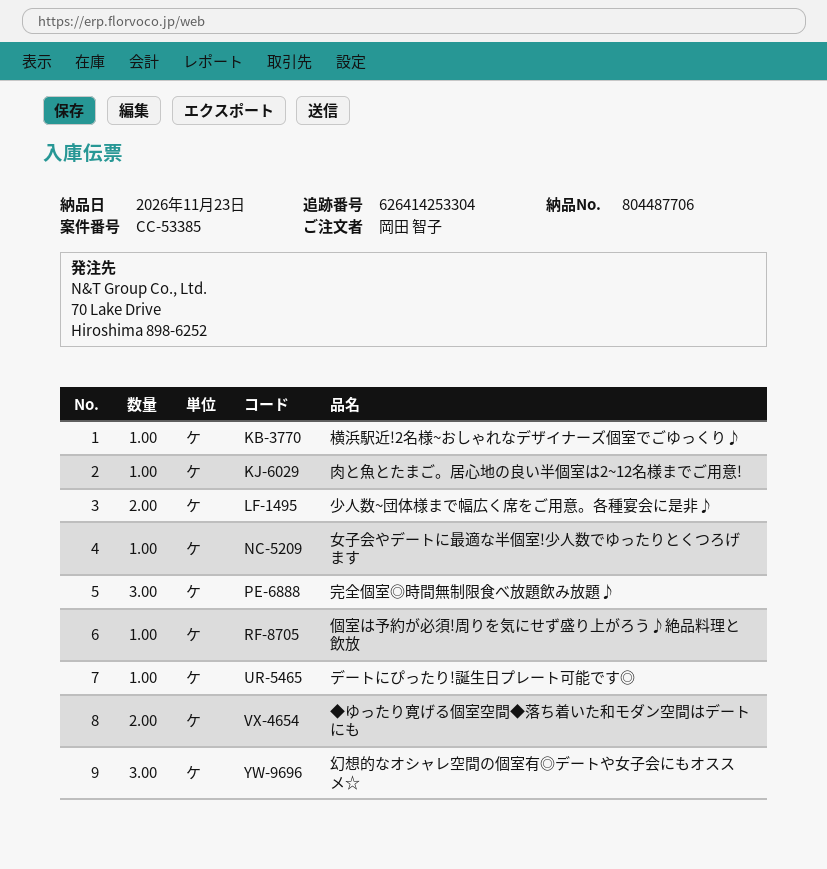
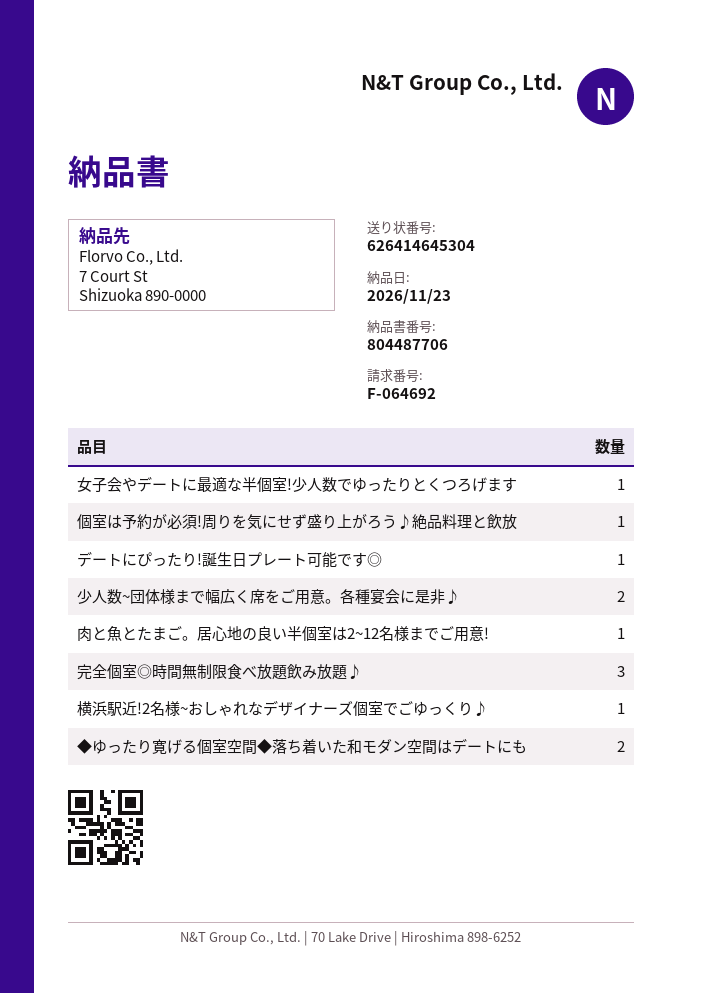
tracking number: 626414253304 -> 626414645304
幻想的なオシャレ空間の個室有◎デートや女子会にもオススメ☆: 3 -> none

